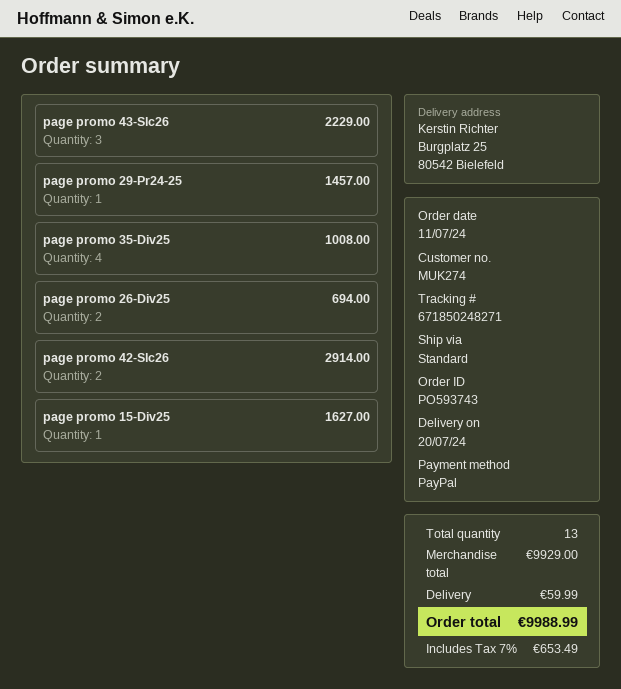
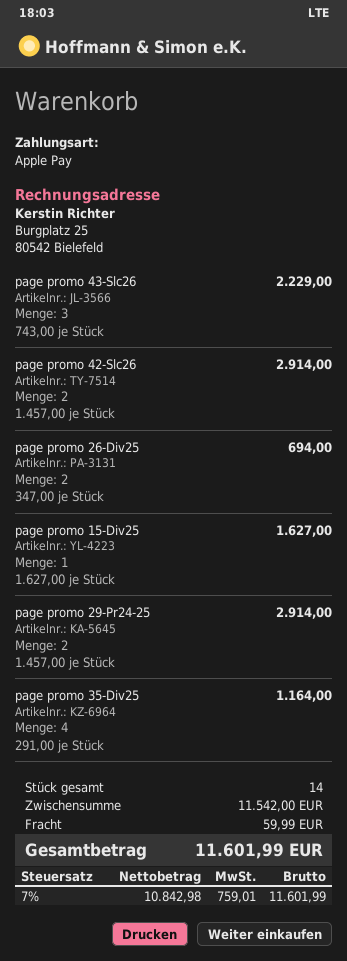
payment method: PayPal -> Apple Pay
page promo 29-Pr24-25: 1 for 1457.00 -> 2 for 2914.00
page promo 35-Div25: 4 for 1008.00 -> 4 for 1164.00
total quantity: 13 -> 14
subtotal: 9929.00 -> 11542.00
tax: 7% = 653.49 -> 7% = 759.01
total: 9988.99 -> 11601.99

